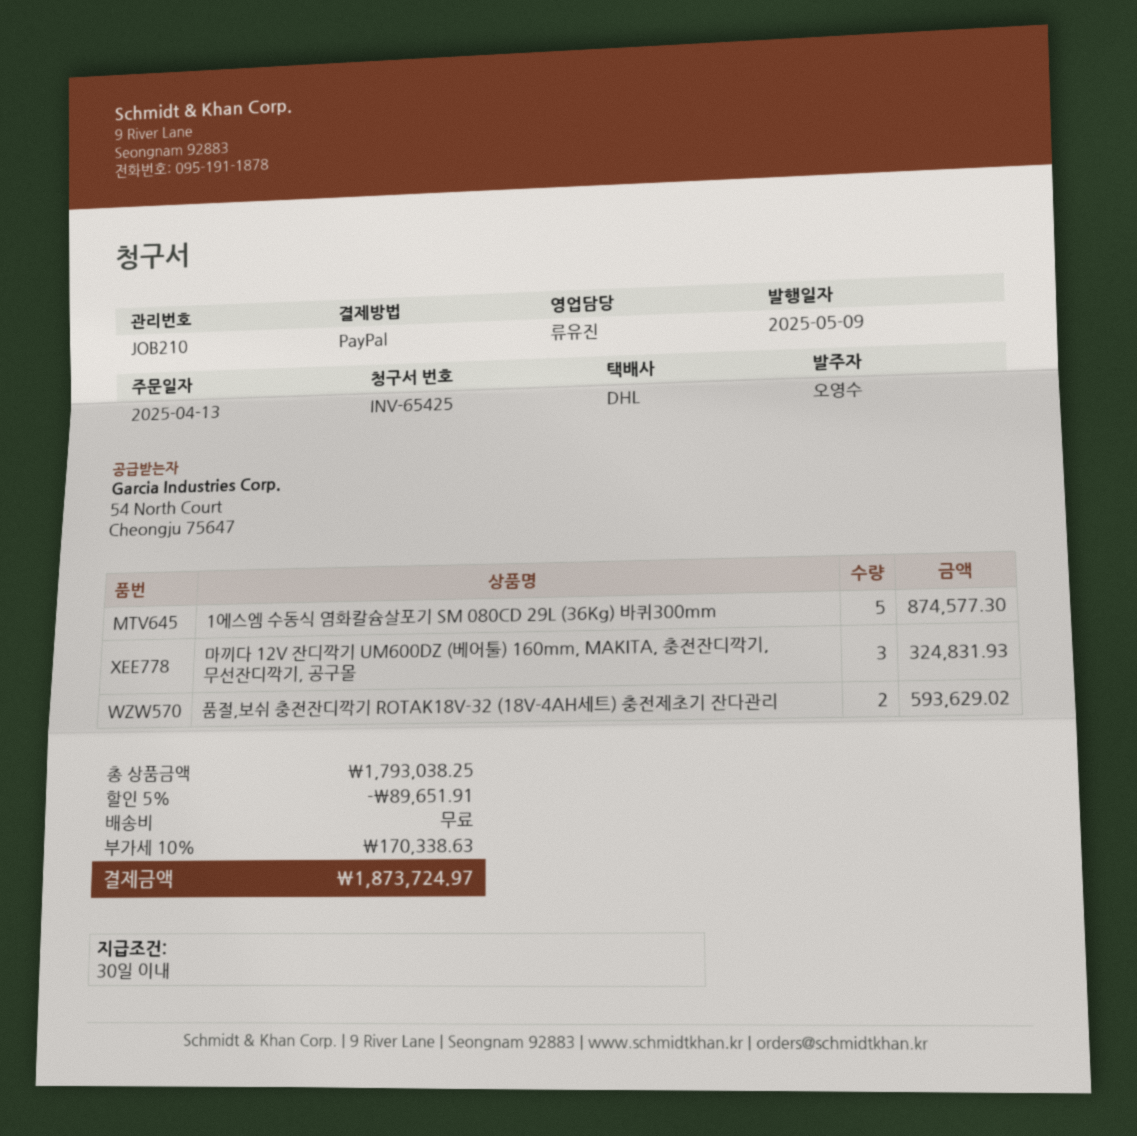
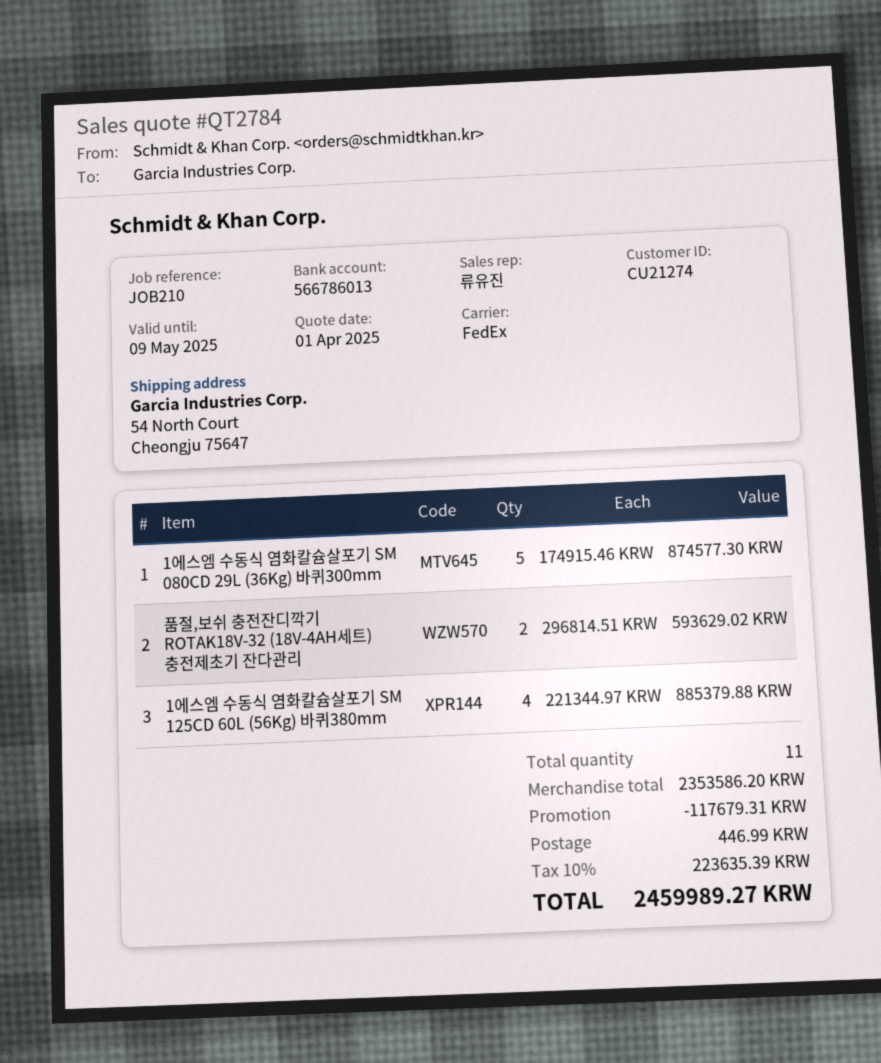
shipping method: DHL -> FedEx
마끼다 12V 잔디깍기 UM600DZ (베어툴) 160mm, MAKITA, 충전잔디깍기, 무선잔디깍기, 공구몰: 3 for 324831.93 -> none
1에스엠 수동식 염화칼슘살포기 SM 125CD 60L (56Kg) 바퀴380mm: none -> 4 for 885379.88
subtotal: 1793038.25 -> 2353586.20
discount: 89651.91 -> 117679.31
shipping: 0.00 -> 446.99
tax: 10% = 170338.63 -> 10% = 223635.39
total: 1873724.97 -> 2459989.27

